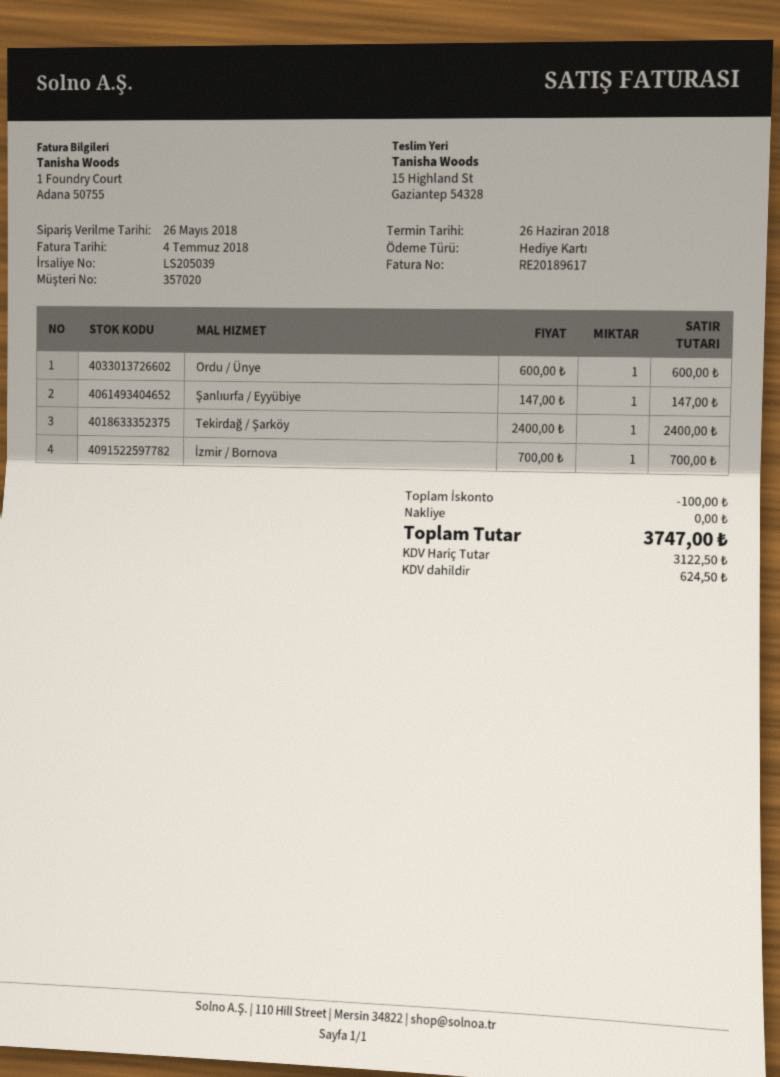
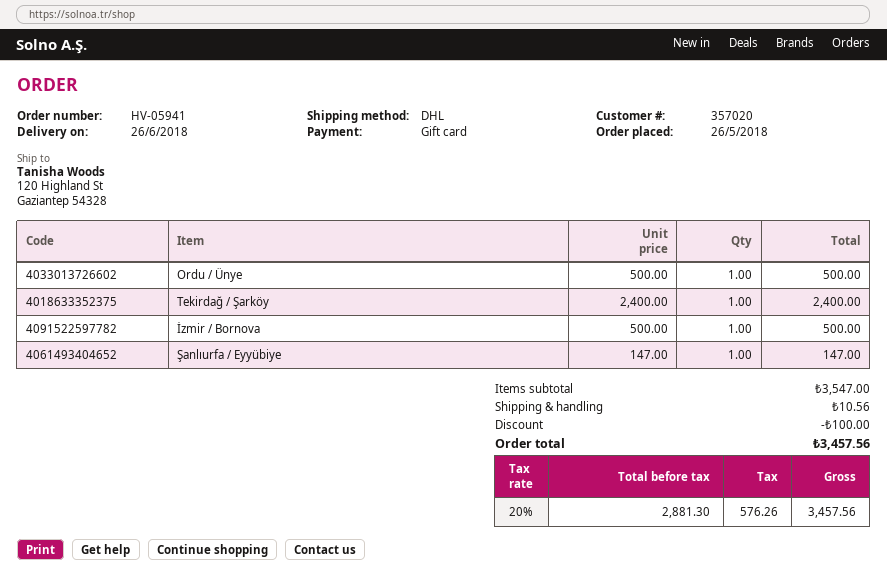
ship to: 15 Highland St, Gaziantep 54328 -> 120 Highland St, Gaziantep 54328
Ordu / Ünye: 1 x 600.00 = 600.00 -> 1 x 500.00 = 500.00
İzmir / Bornova: 1 x 700.00 = 700.00 -> 1 x 500.00 = 500.00
shipping: 0.00 -> 10.56
net: 3122.50 -> 2881.30
tax: 624.50 -> 576.26
total: 3747.00 -> 3457.56

